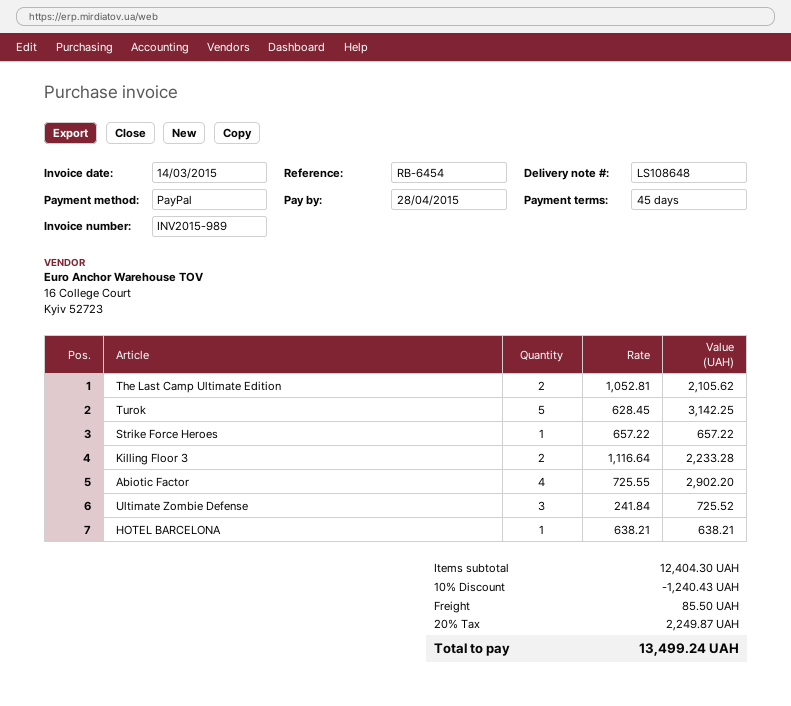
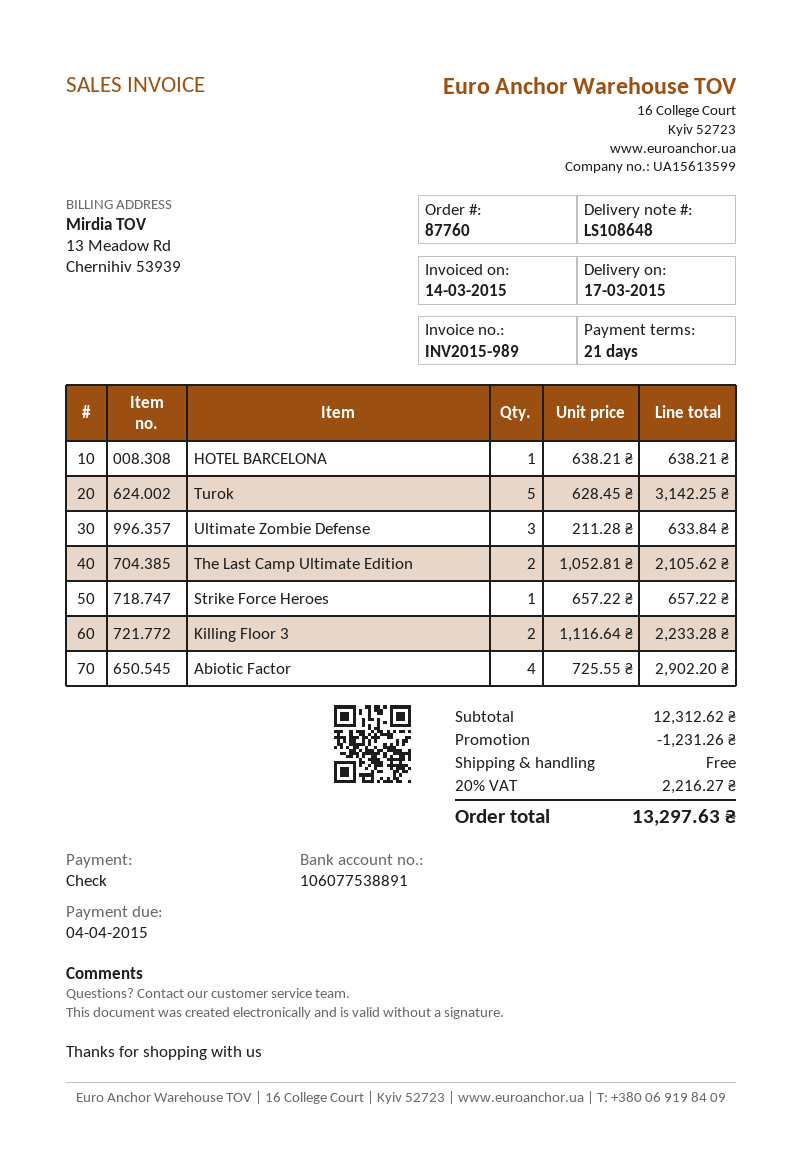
payment terms: 45 days -> 21 days
due date: 2015-04-28 -> 2015-04-04
payment method: PayPal -> cheque
Ultimate Zombie Defense: 3 x 241.84 = 725.52 -> 3 x 211.28 = 633.84
subtotal: 12404.30 -> 12312.62
discount: 1240.43 -> 1231.26
shipping: 85.50 -> 0.00
tax: 20% = 2249.87 -> 20% = 2216.27
total: 13499.24 -> 13297.63

